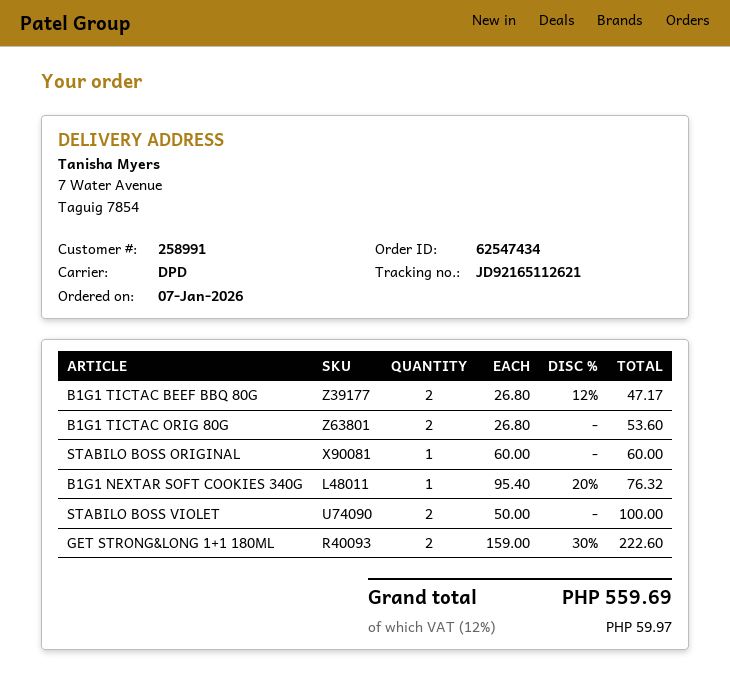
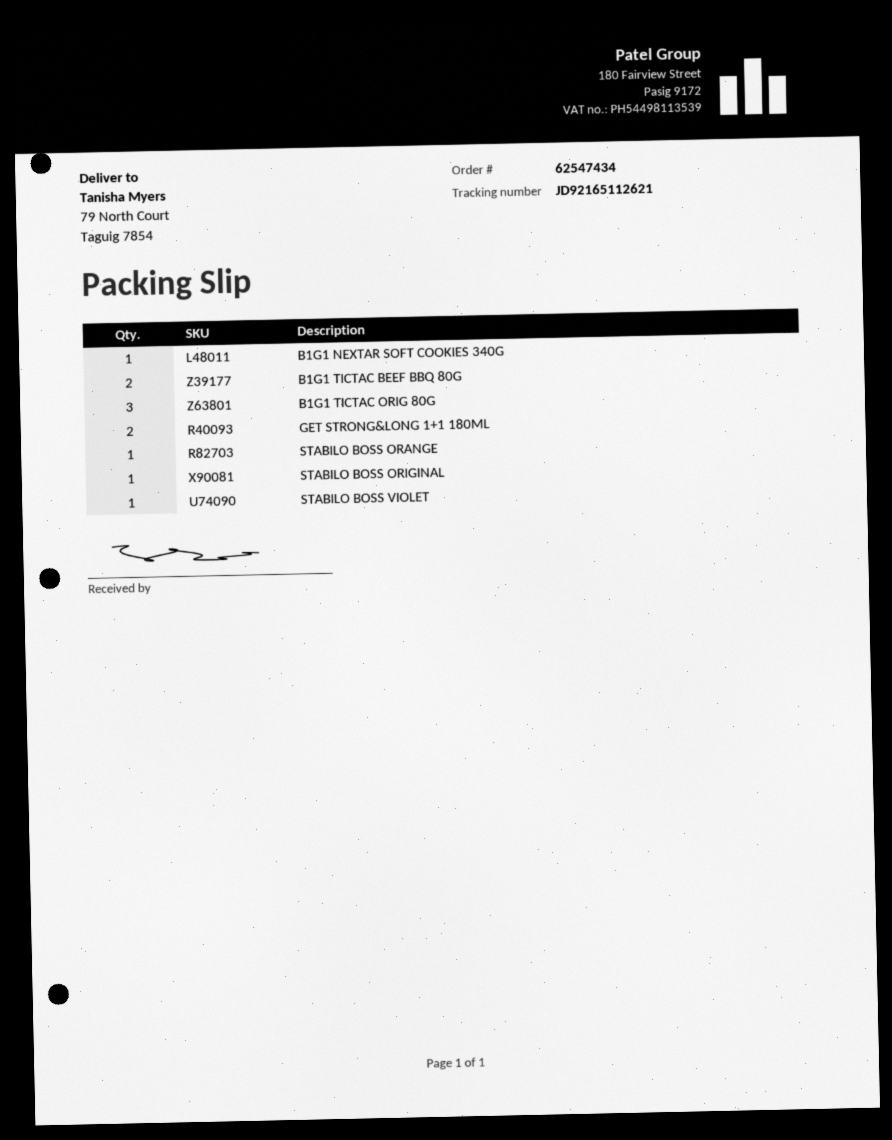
ship to: 7 Water Avenue, Taguig 7854 -> 79 North Court, Taguig 7854
B1G1 TICTAC ORIG 80G: 2 -> 3
STABILO BOSS VIOLET: 2 -> 1
STABILO BOSS ORANGE: none -> 1

